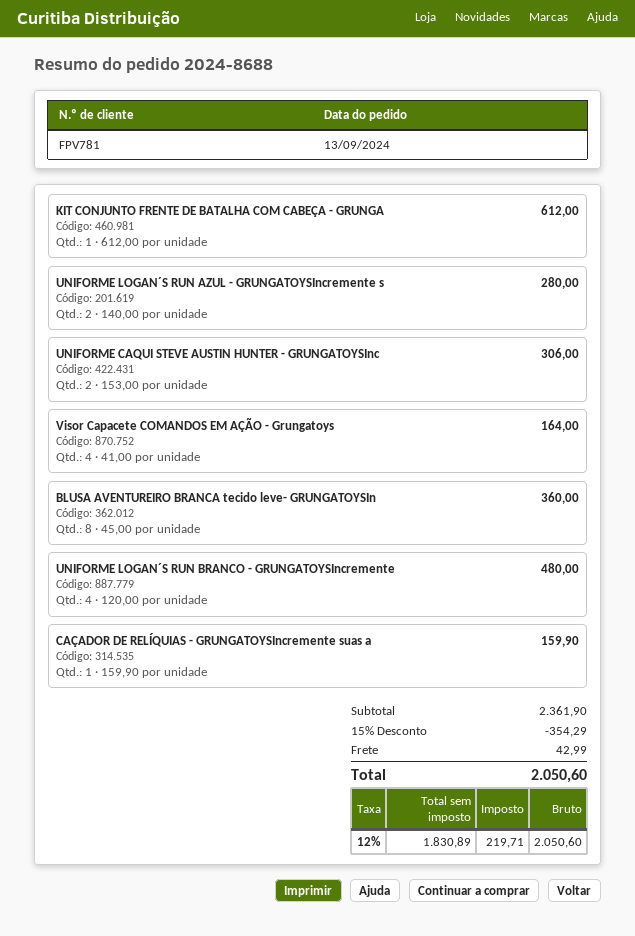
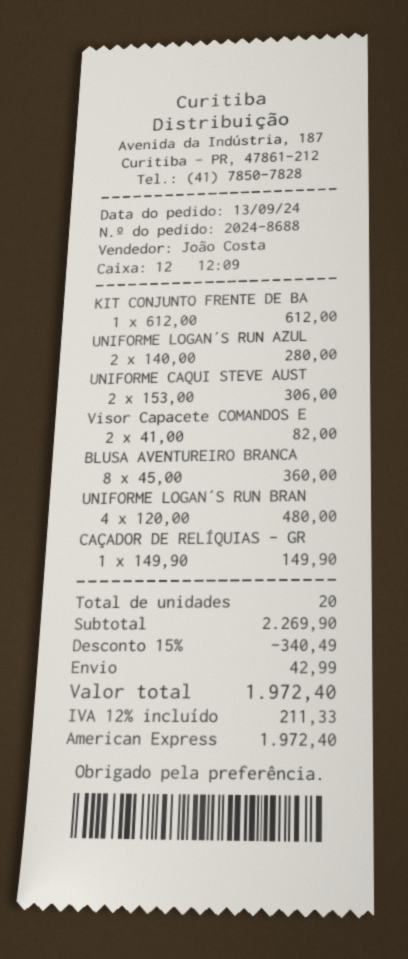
Visor Capacete COMANDOS EM AÇÃO - Grungatoys: 4 x 41.00 = 164.00 -> 2 x 41.00 = 82.00
CAÇADOR DE RELÍQUIAS - GRUNGATOYSIncremente suas a: 1 x 159.90 = 159.90 -> 1 x 149.90 = 149.90
subtotal: 2361.90 -> 2269.90
discount: 15% = 354.29 -> 15% = 340.49
tax: 12% = 219.71 -> 12% = 211.33
total: 2050.60 -> 1972.40

